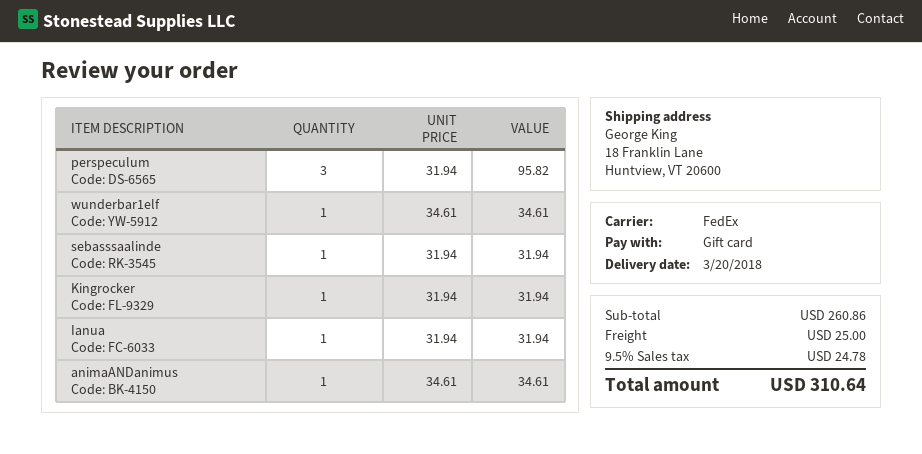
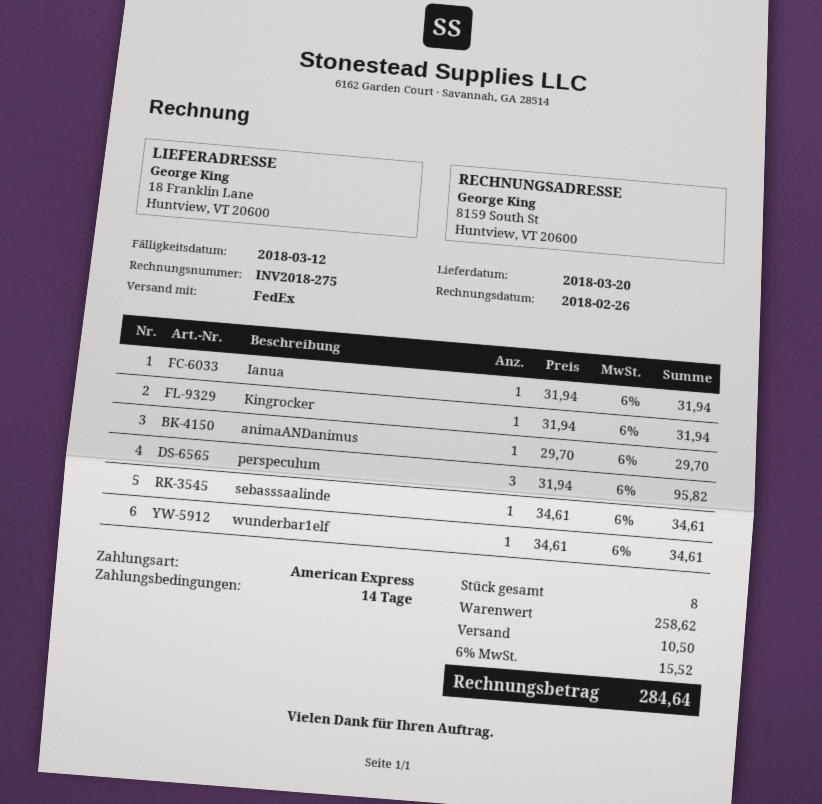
payment method: gift card -> American Express
sebasssaalinde: 1 x 31.94 = 31.94 -> 1 x 34.61 = 34.61
animaANDanimus: 1 x 34.61 = 34.61 -> 1 x 29.70 = 29.70
subtotal: 260.86 -> 258.62
shipping: 25.00 -> 10.50
tax: 9.5% = 24.78 -> 6% = 15.52
total: 310.64 -> 284.64

